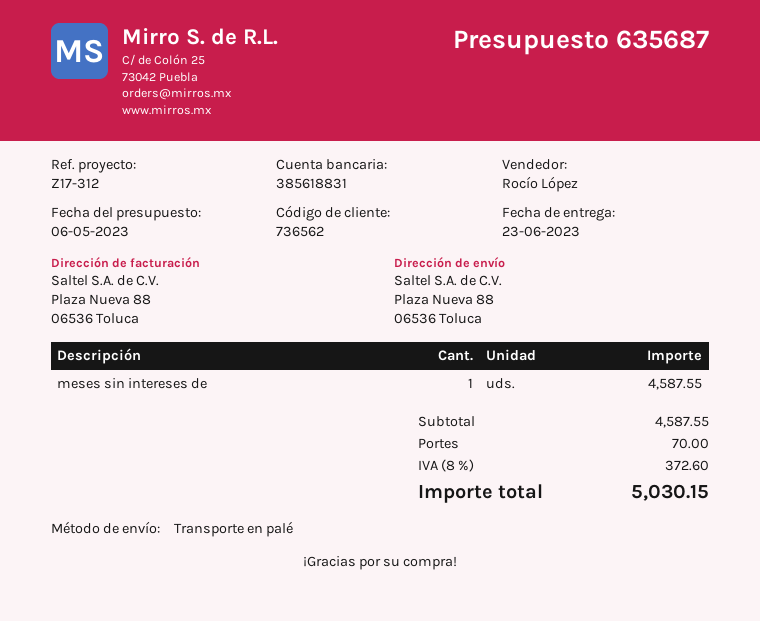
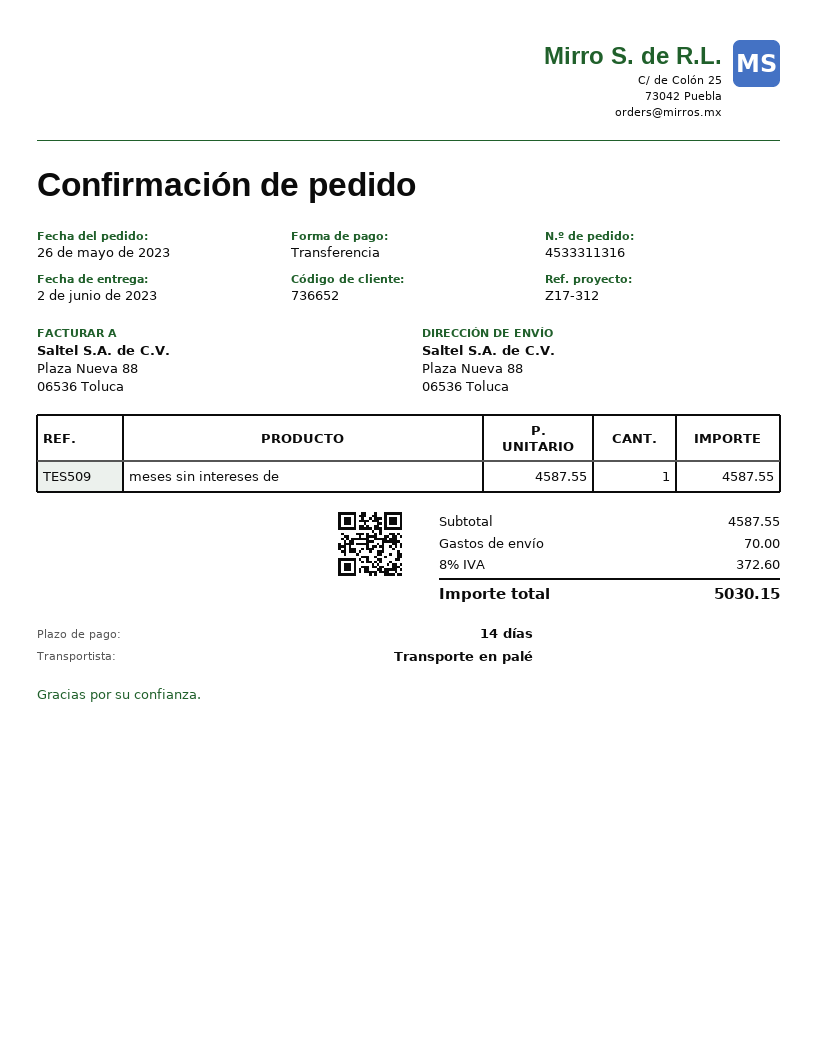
delivery date: 2023-06-23 -> 2023-06-02
customer number: 736562 -> 736652

